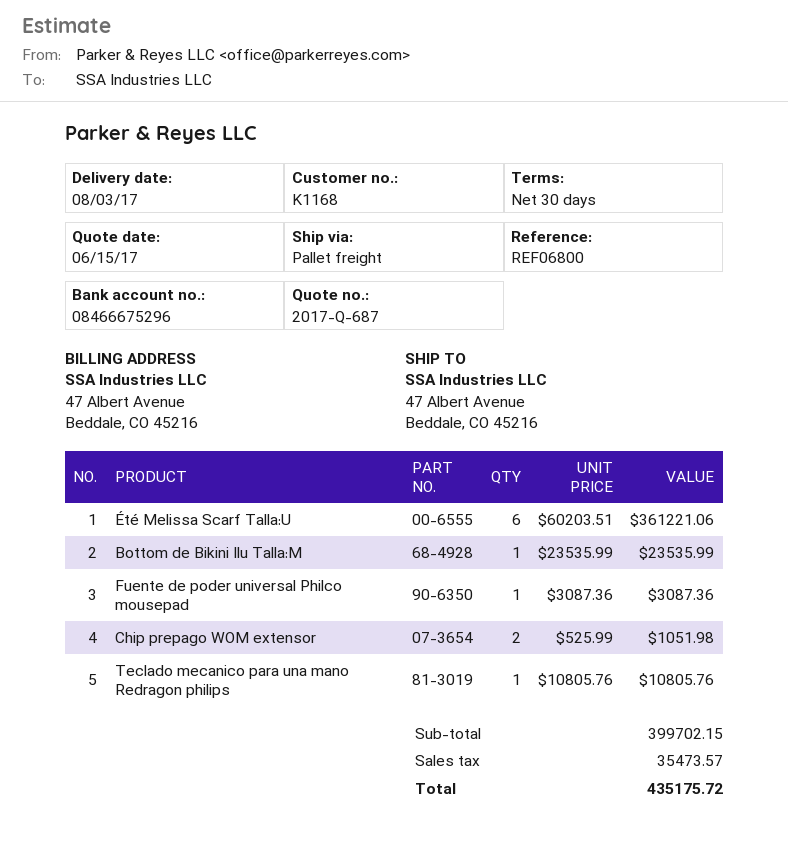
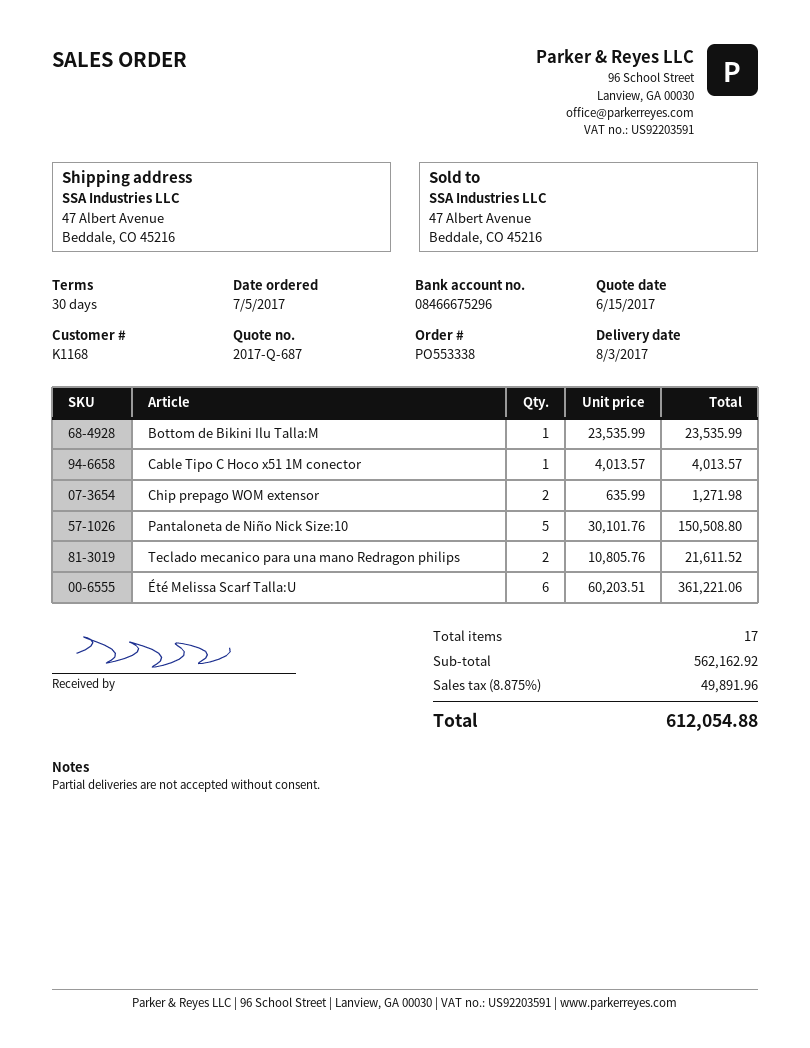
Fuente de poder universal Philco mousepad: 1 x 3087.36 = 3087.36 -> none
Chip prepago WOM extensor: 2 x 525.99 = 1051.98 -> 2 x 635.99 = 1271.98
Teclado mecanico para una mano Redragon philips: 1 x 10805.76 = 10805.76 -> 2 x 10805.76 = 21611.52
Cable Tipo C Hoco x51 1M conector: none -> 1 x 4013.57 = 4013.57
Pantaloneta de Niño Nick Size:10: none -> 5 x 30101.76 = 150508.80
subtotal: 399702.15 -> 562162.92
tax: 35473.57 -> 49891.96
total: 435175.72 -> 612054.88

